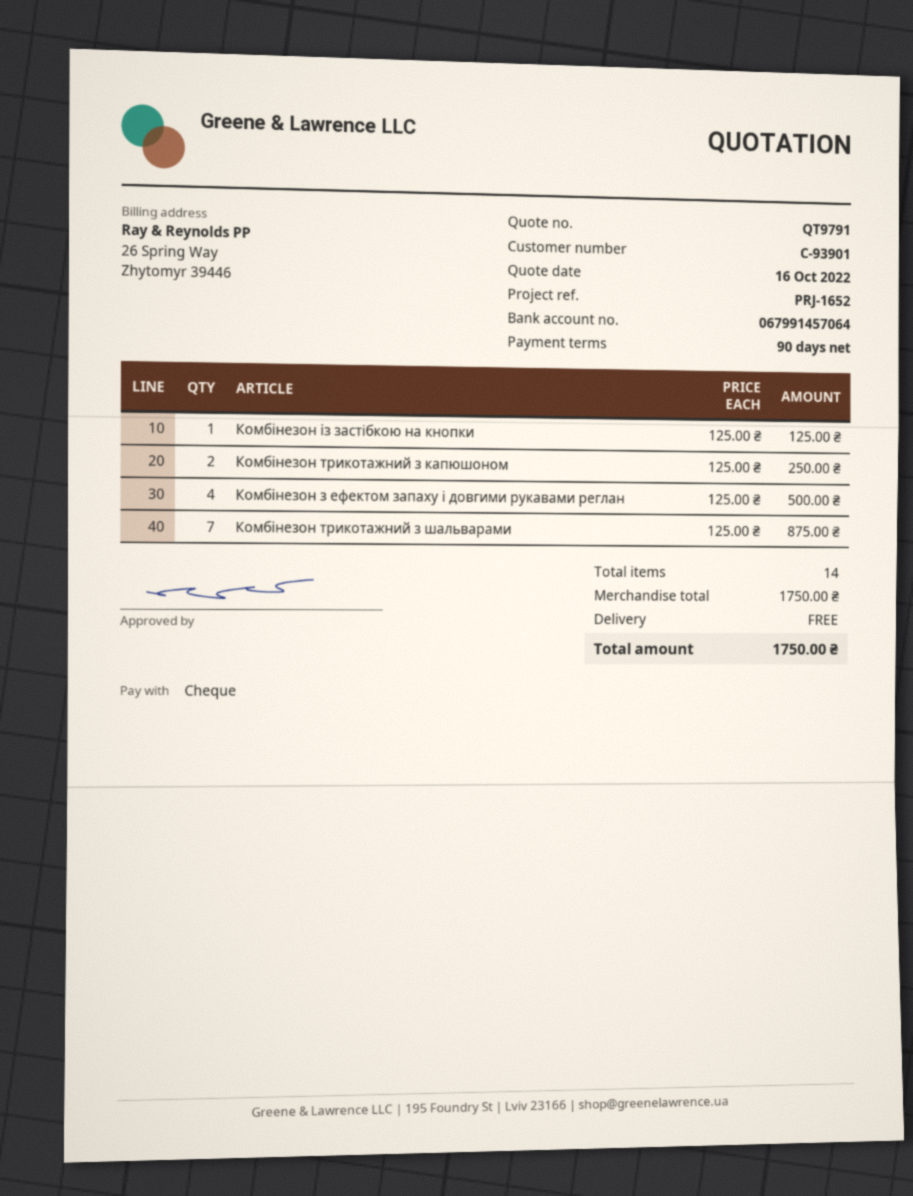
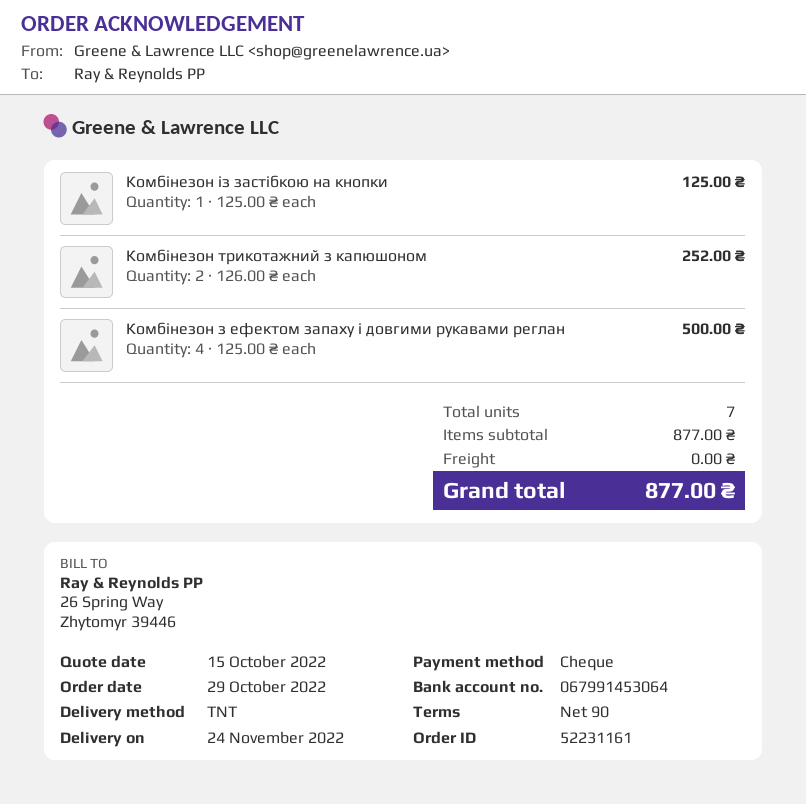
quote date: 2022-10-16 -> 2022-10-15
bank account: 067991457064 -> 067991453064
Комбінезон трикотажний з капюшоном: 2 x 125.00 = 250.00 -> 2 x 126.00 = 252.00
Комбінезон трикотажний з шальварами: 7 x 125.00 = 875.00 -> none
total quantity: 14 -> 7
subtotal: 1750.00 -> 877.00
total: 1750.00 -> 877.00

